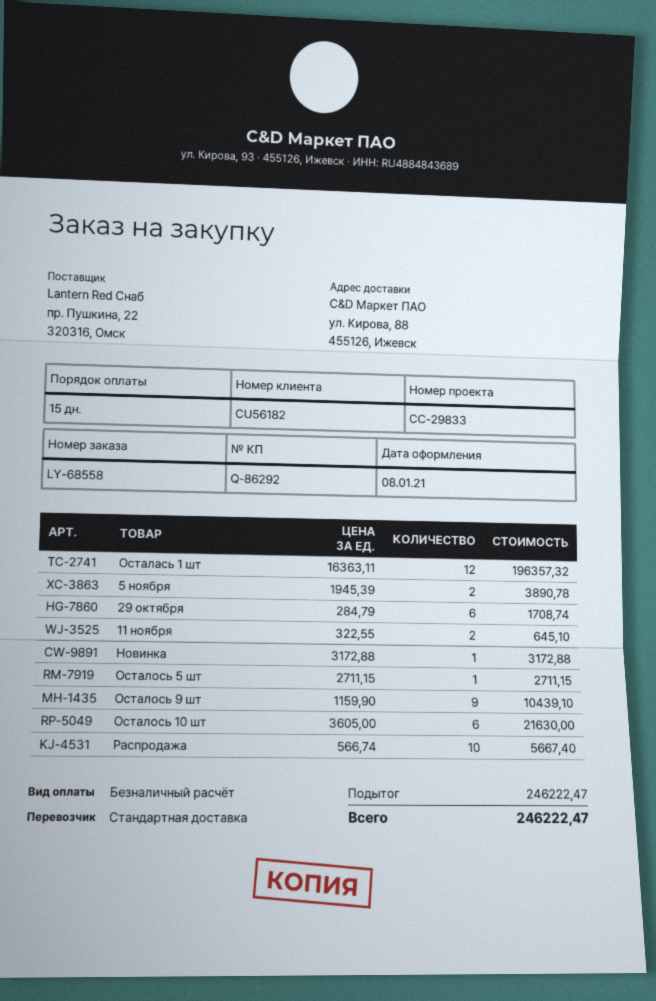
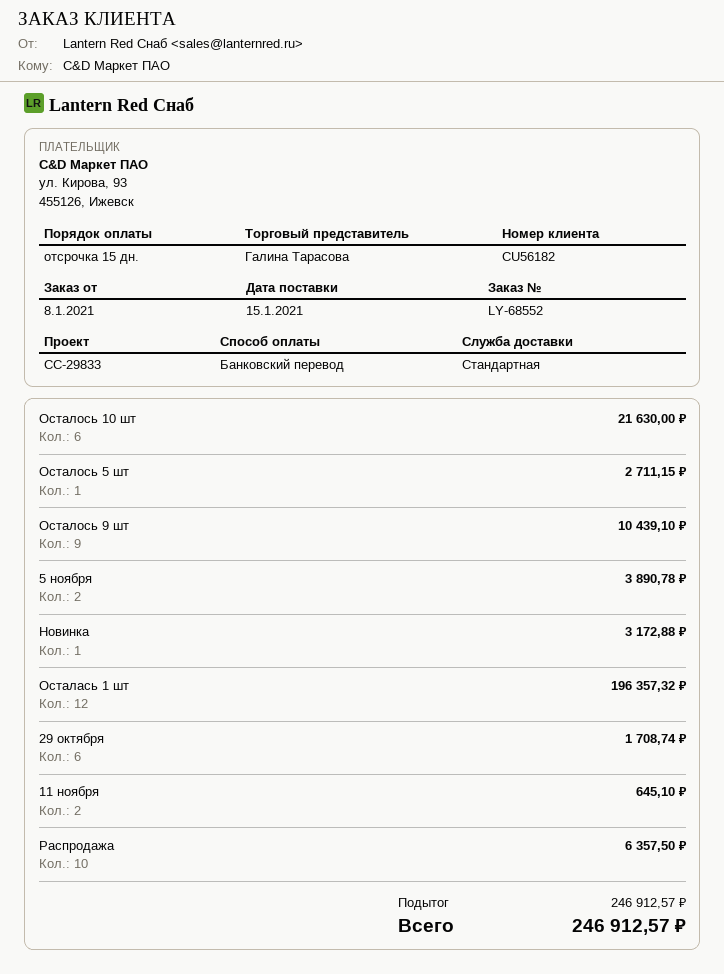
order number: LY-68558 -> LY-68552
Распродажа: 10 for 5667.40 -> 10 for 6357.50
subtotal: 246222.47 -> 246912.57
total: 246222.47 -> 246912.57

